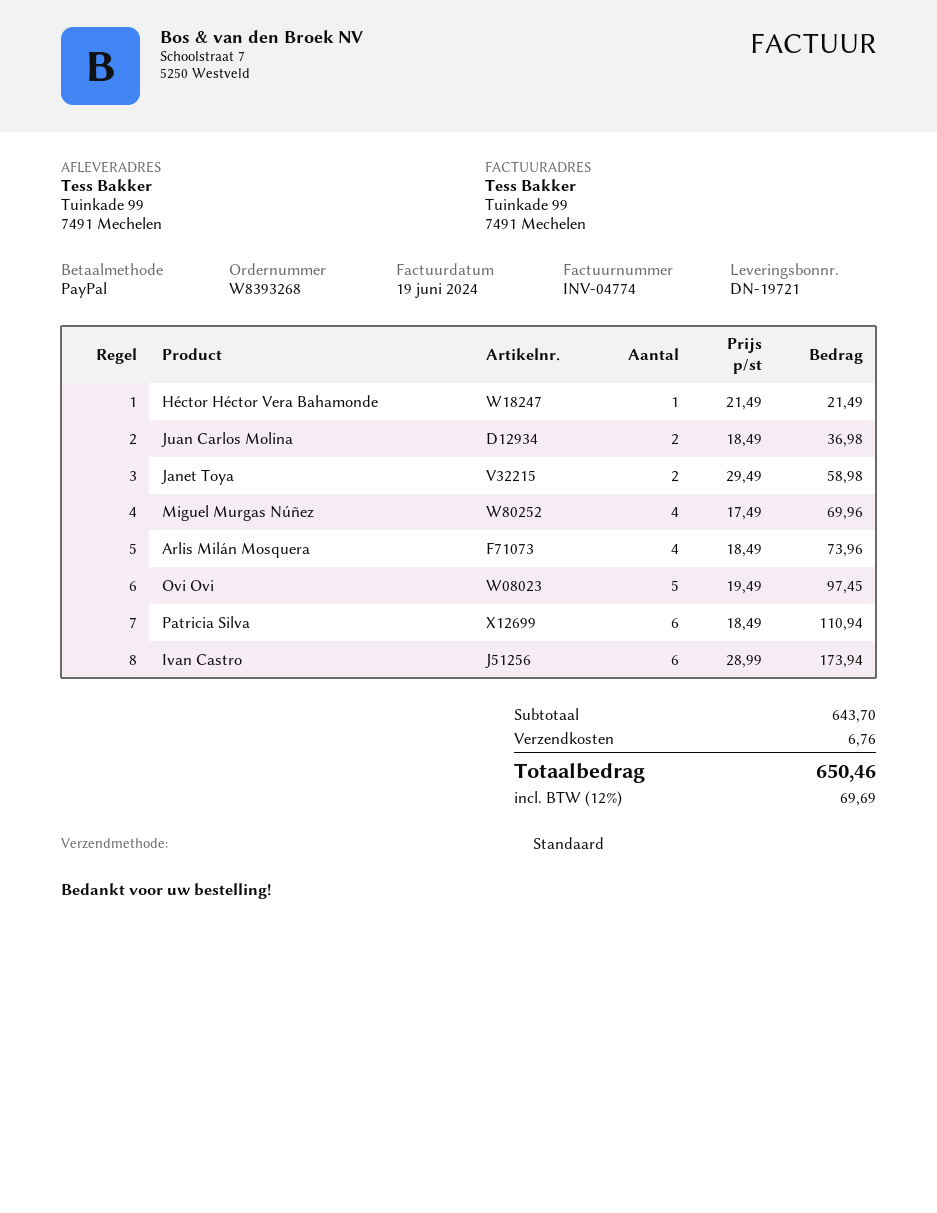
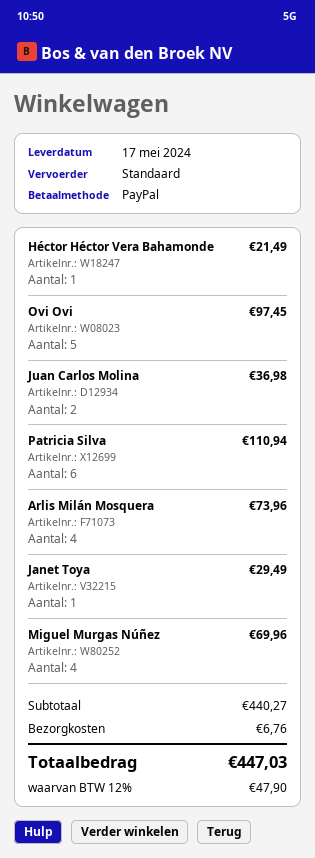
Janet Toya: 2 for 58.98 -> 1 for 29.49
Ivan Castro: 6 for 173.94 -> none
subtotal: 643.70 -> 440.27
tax: 12% = 69.69 -> 12% = 47.90
total: 650.46 -> 447.03

